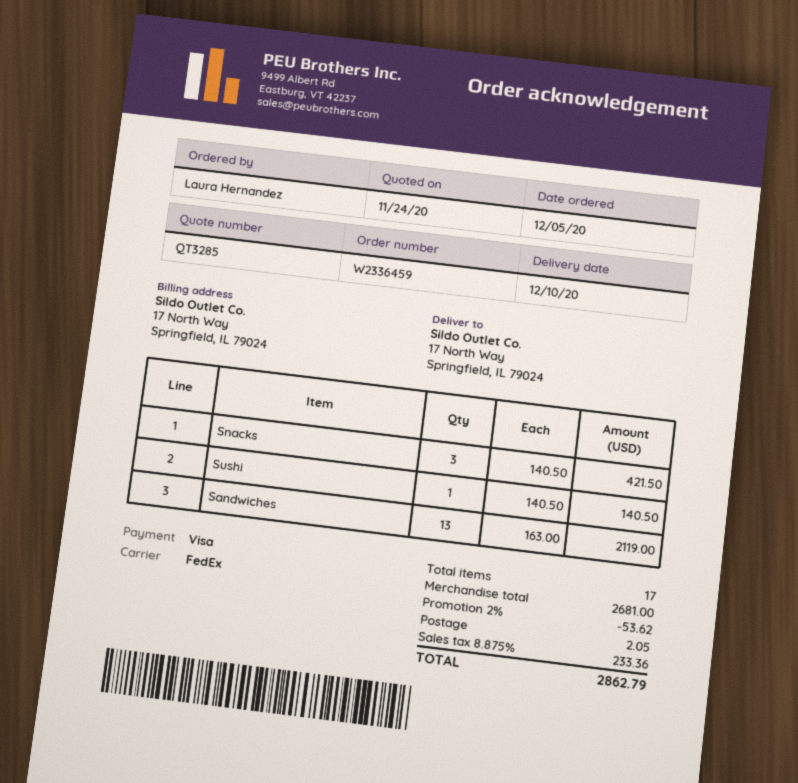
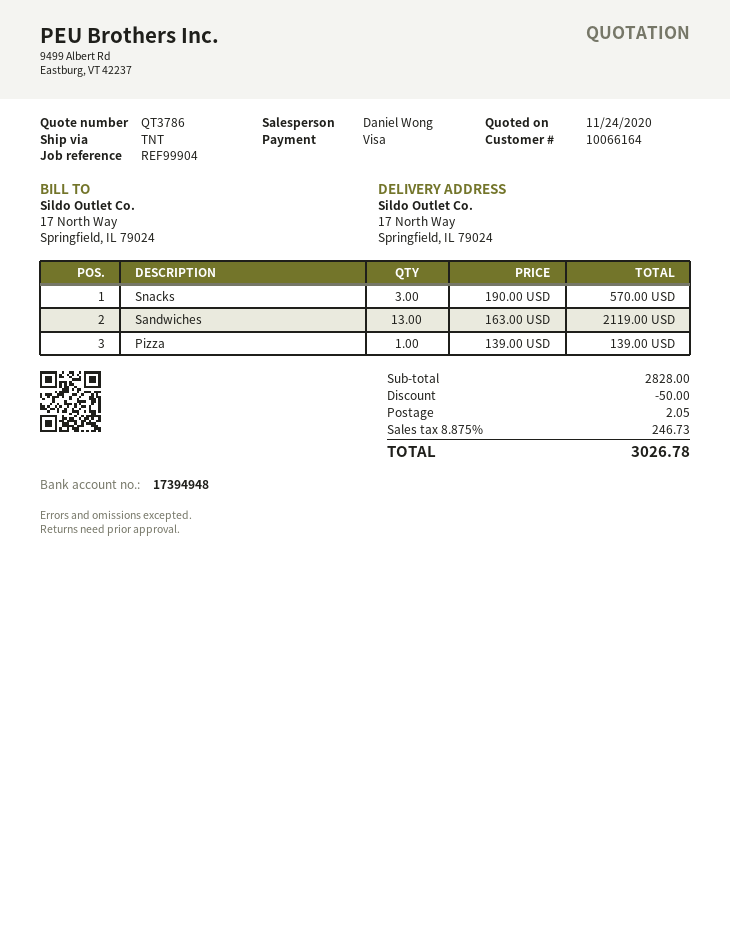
quote number: QT3285 -> QT3786
shipping method: FedEx -> TNT
Snacks: 3 x 140.50 = 421.50 -> 3 x 190.00 = 570.00
Sushi: 1 x 140.50 = 140.50 -> none
Pizza: none -> 1 x 139.00 = 139.00
subtotal: 2681.00 -> 2828.00
discount: 53.62 -> 50.00
tax: 8.875% = 233.36 -> 8.875% = 246.73
total: 2862.79 -> 3026.78

